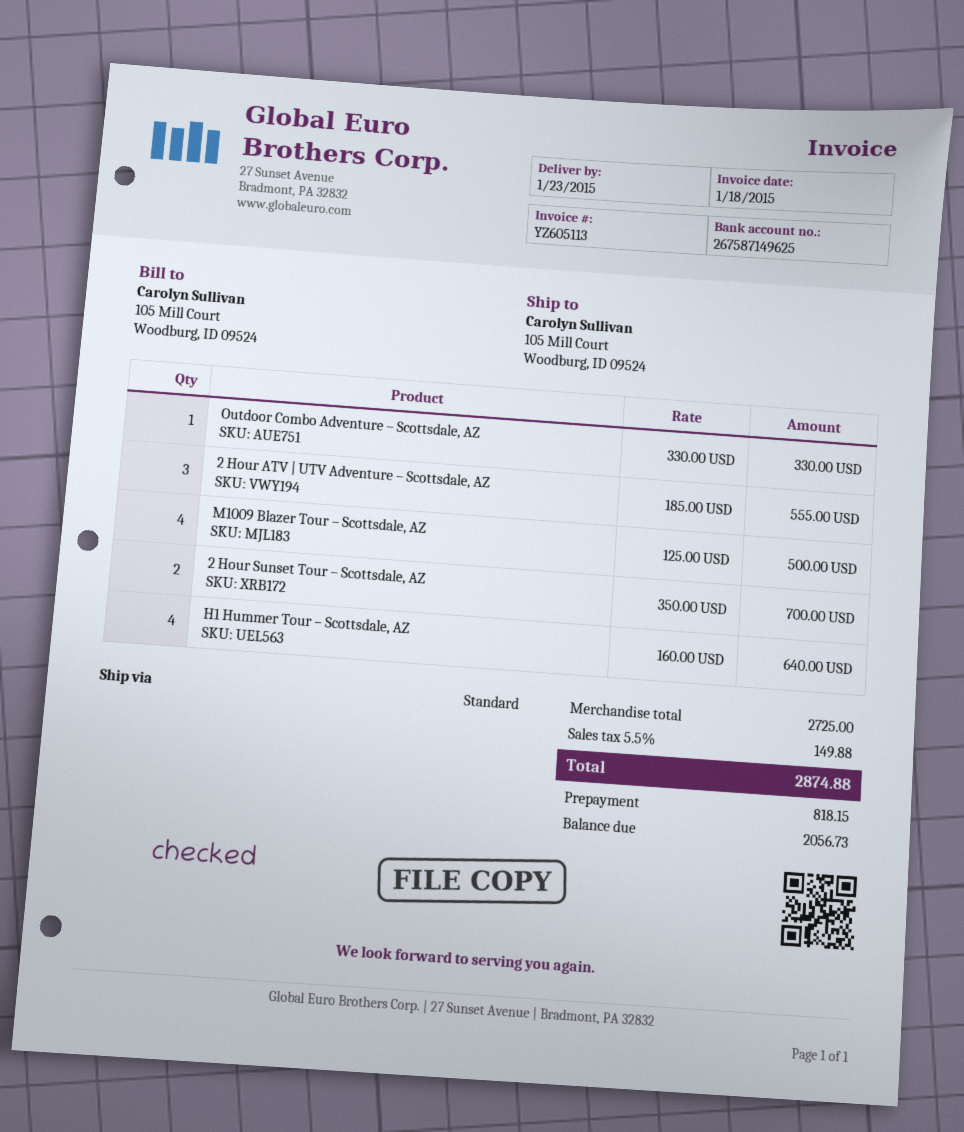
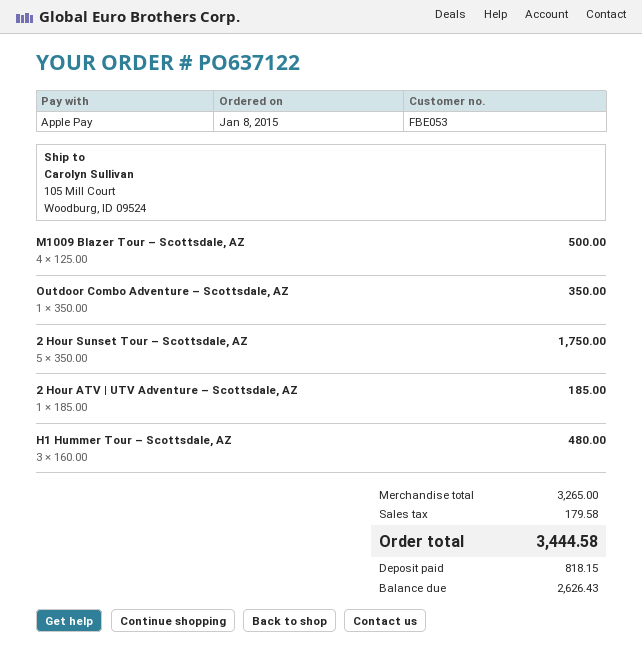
Outdoor Combo Adventure – Scottsdale, AZ: 1 x 330.00 = 330.00 -> 1 x 350.00 = 350.00
2 Hour ATV | UTV Adventure – Scottsdale, AZ: 3 x 185.00 = 555.00 -> 1 x 185.00 = 185.00
2 Hour Sunset Tour – Scottsdale, AZ: 2 x 350.00 = 700.00 -> 5 x 350.00 = 1750.00
H1 Hummer Tour – Scottsdale, AZ: 4 x 160.00 = 640.00 -> 3 x 160.00 = 480.00
subtotal: 2725.00 -> 3265.00
tax: 149.88 -> 179.58
total: 2874.88 -> 3444.58
balance: 2056.73 -> 2626.43

